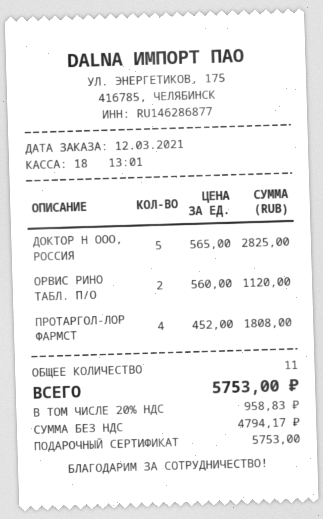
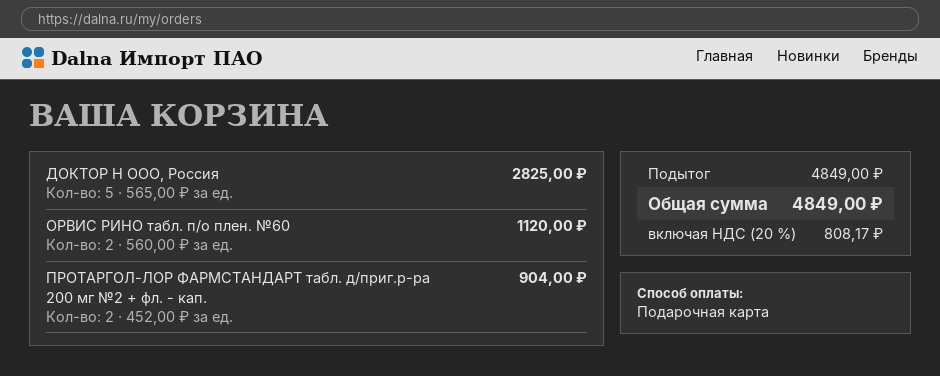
ПРОТАРГОЛ-ЛОР ФАРМСТ: 4 x 452.00 = 1808.00 -> 2 x 452.00 = 904.00
tax: 20% = 958.83 -> 20% = 808.17
total: 5753.00 -> 4849.00

